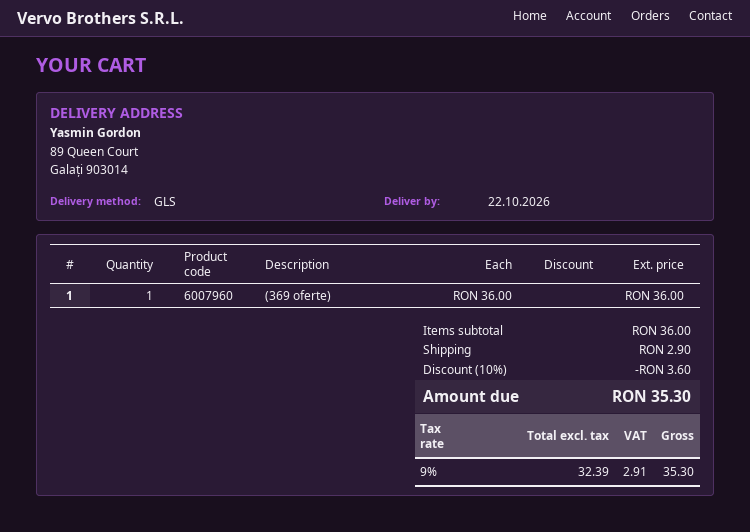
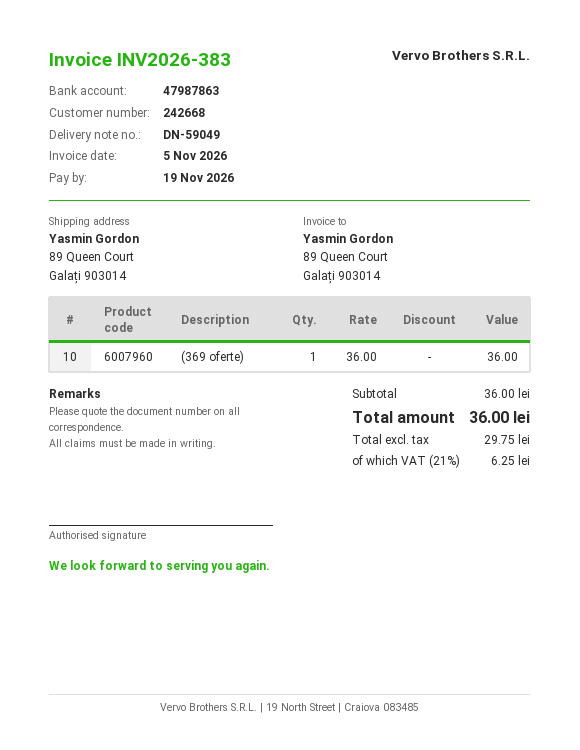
discount: 10% = 3.60 -> none
shipping: 2.90 -> none
net: 32.39 -> 29.75
tax: 9% = 2.91 -> 21% = 6.25
total: 35.30 -> 36.00

